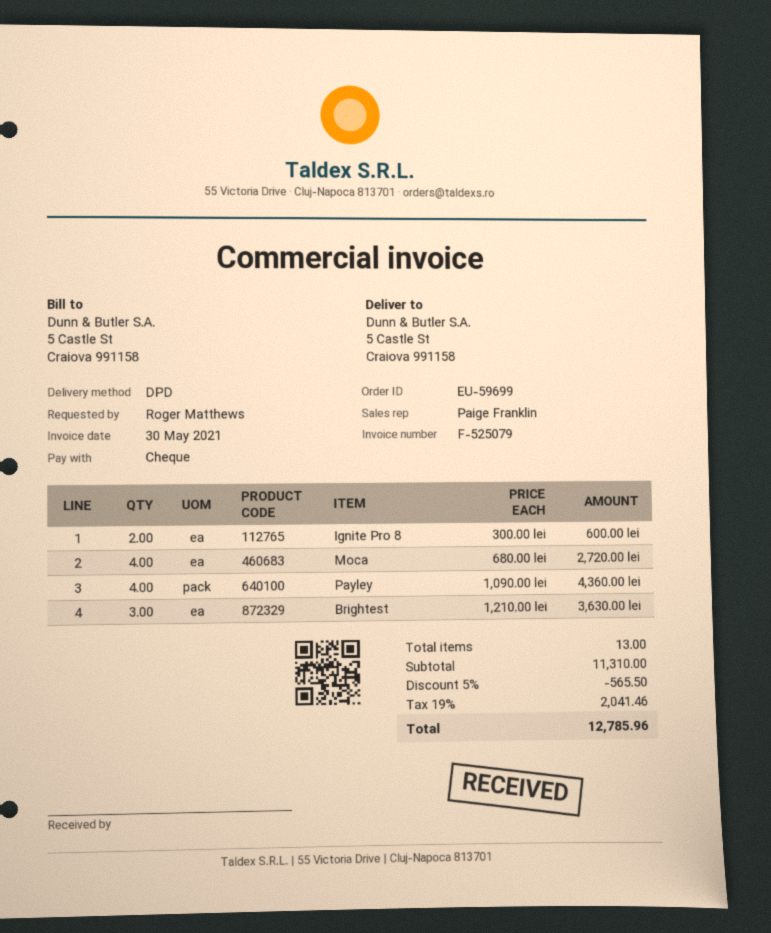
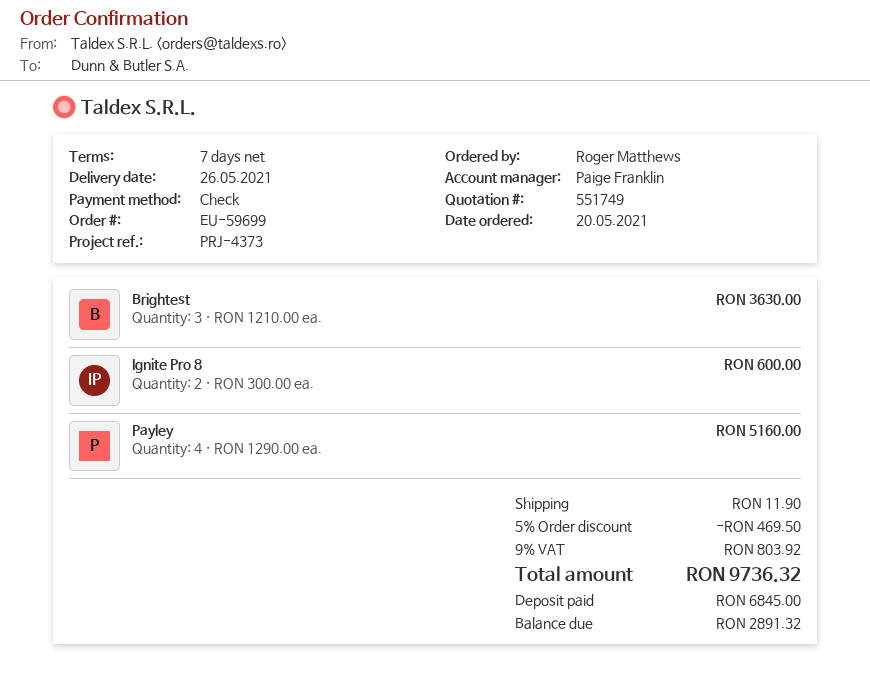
Moca: 4 x 680.00 = 2720.00 -> none
Payley: 4 x 1090.00 = 4360.00 -> 4 x 1290.00 = 5160.00
discount: 5% = 565.50 -> 5% = 469.50
shipping: none -> 11.90
tax: 19% = 2041.46 -> 9% = 803.92
total: 12785.96 -> 9736.32

